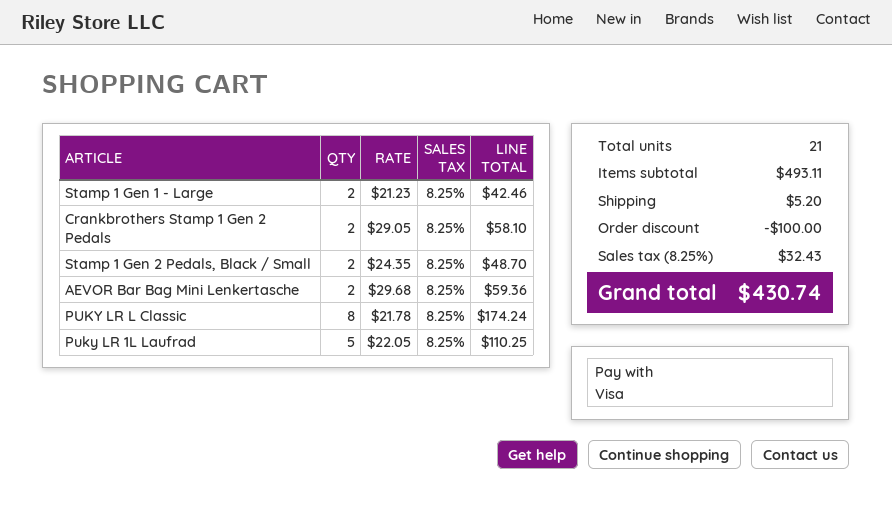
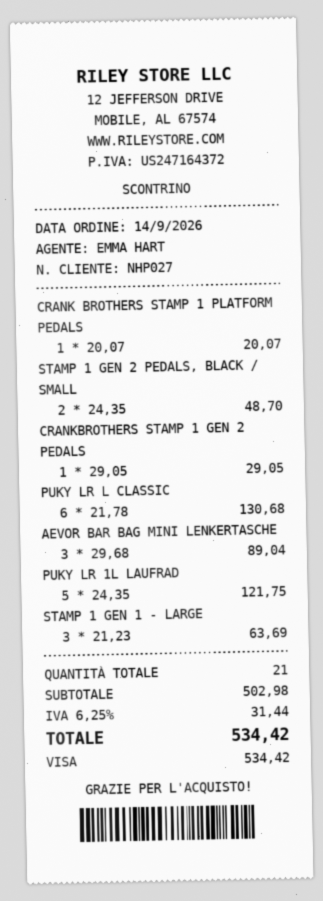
Stamp 1 Gen 1 - Large: 2 x 21.23 = 42.46 -> 3 x 21.23 = 63.69
Crankbrothers Stamp 1 Gen 2 Pedals: 2 x 29.05 = 58.10 -> 1 x 29.05 = 29.05
AEVOR Bar Bag Mini Lenkertasche: 2 x 29.68 = 59.36 -> 3 x 29.68 = 89.04
PUKY LR L Classic: 8 x 21.78 = 174.24 -> 6 x 21.78 = 130.68
Puky LR 1L Laufrad: 5 x 22.05 = 110.25 -> 5 x 24.35 = 121.75
CRANK BROTHERS STAMP 1 PLATFORM PEDALS: none -> 1 x 20.07 = 20.07
subtotal: 493.11 -> 502.98
discount: 100.00 -> none
shipping: 5.20 -> none
tax: 8.25% = 32.43 -> 6.25% = 31.44
total: 430.74 -> 534.42

